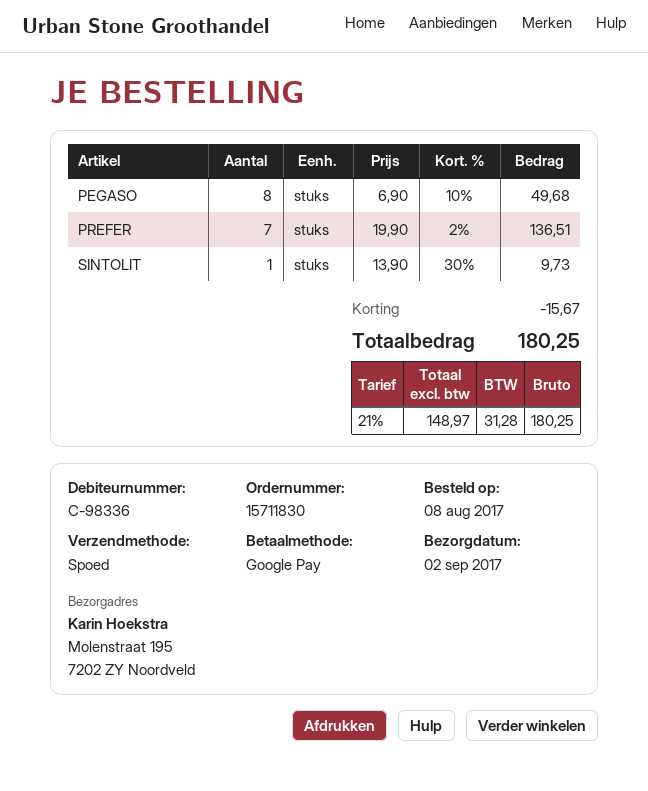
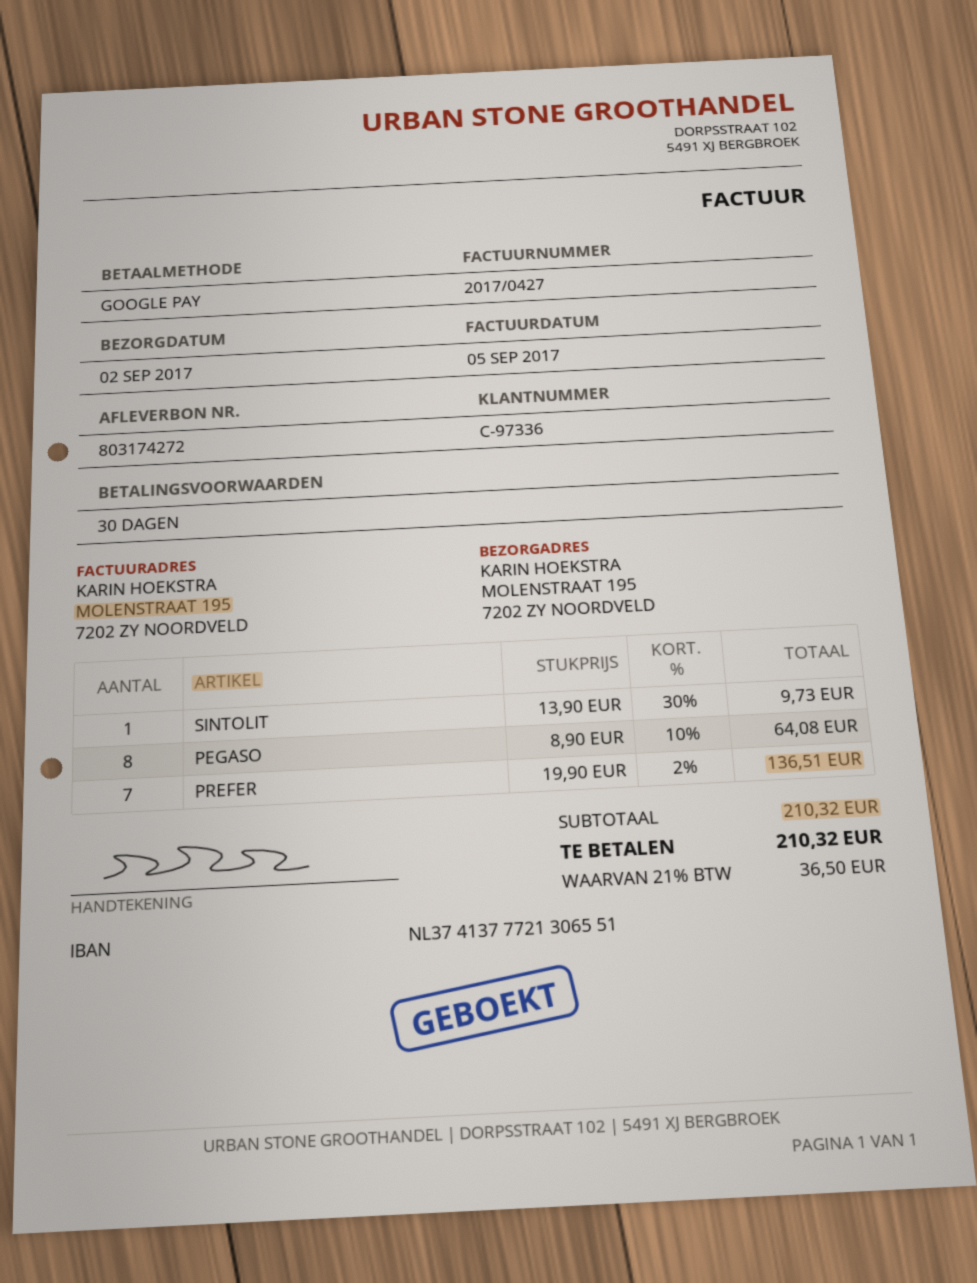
customer number: C-98336 -> C-97336
PEGASO: 8 x 6.90 - 10% = 49.68 -> 8 x 8.90 - 10% = 64.08
discount: 15.67 -> none
tax: 21% = 31.28 -> 21% = 36.50
total: 180.25 -> 210.32

